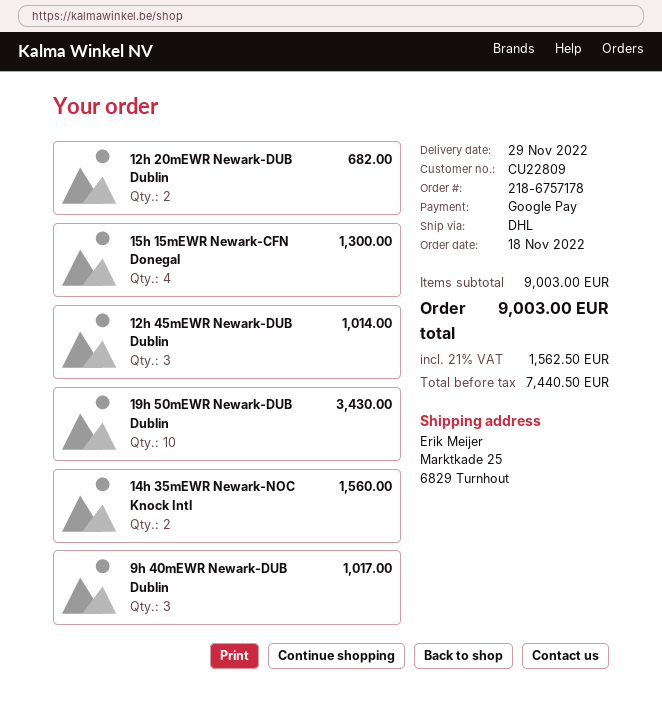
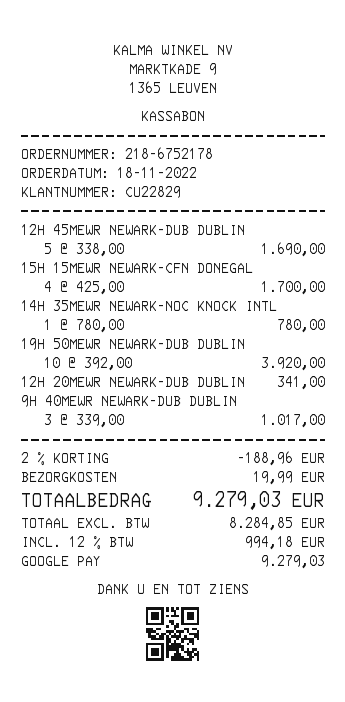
order number: 218-6757178 -> 218-6752178
customer number: CU22809 -> CU22829
12h 20mEWR Newark-DUB Dublin: 2 for 682.00 -> 1 for 341.00
15h 15mEWR Newark-CFN Donegal: 4 for 1300.00 -> 4 for 1700.00
12h 45mEWR Newark-DUB Dublin: 3 for 1014.00 -> 5 for 1690.00
19h 50mEWR Newark-DUB Dublin: 10 for 3430.00 -> 10 for 3920.00
14h 35mEWR Newark-NOC Knock Intl: 2 for 1560.00 -> 1 for 780.00
discount: none -> 2% = 188.96
shipping: none -> 19.99
net: 7440.50 -> 8284.85
tax: 21% = 1562.50 -> 12% = 994.18
total: 9003.00 -> 9279.03

